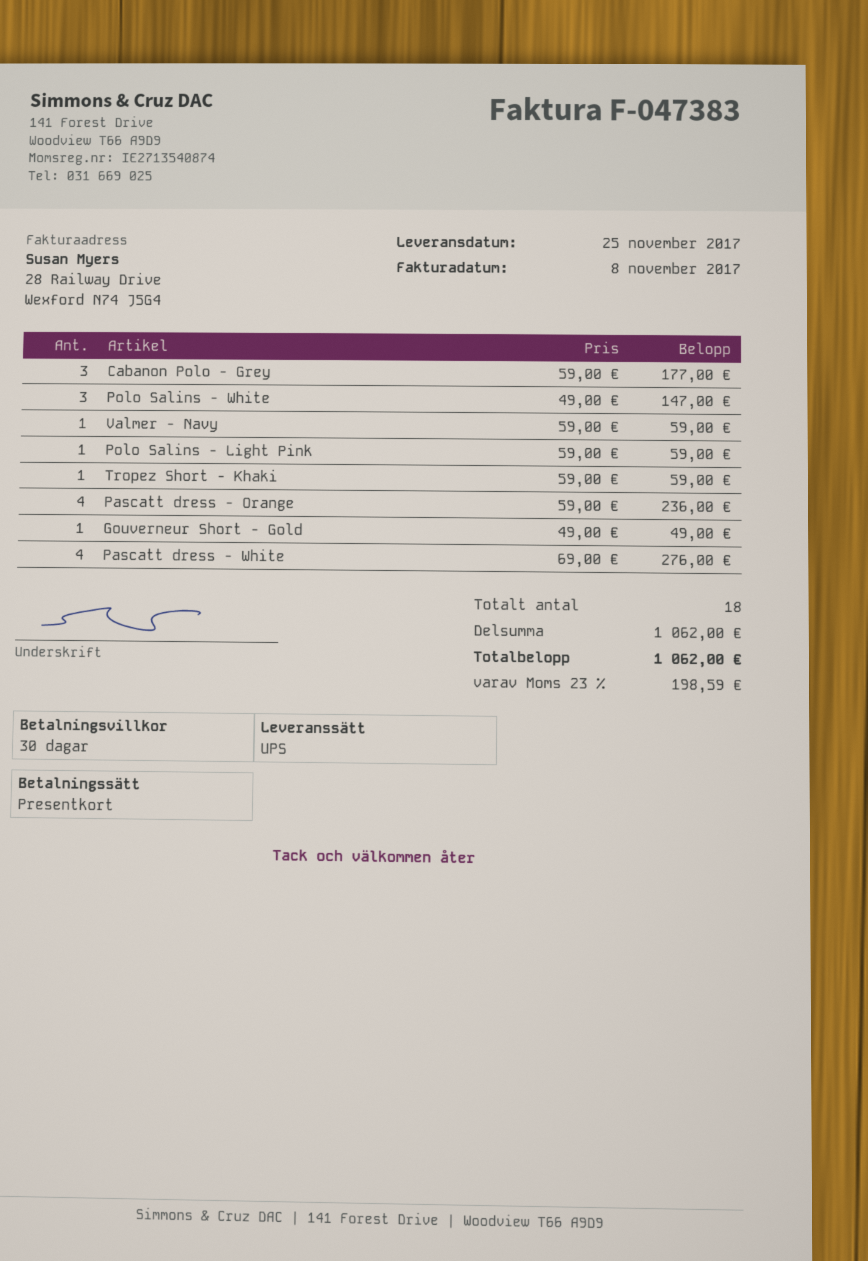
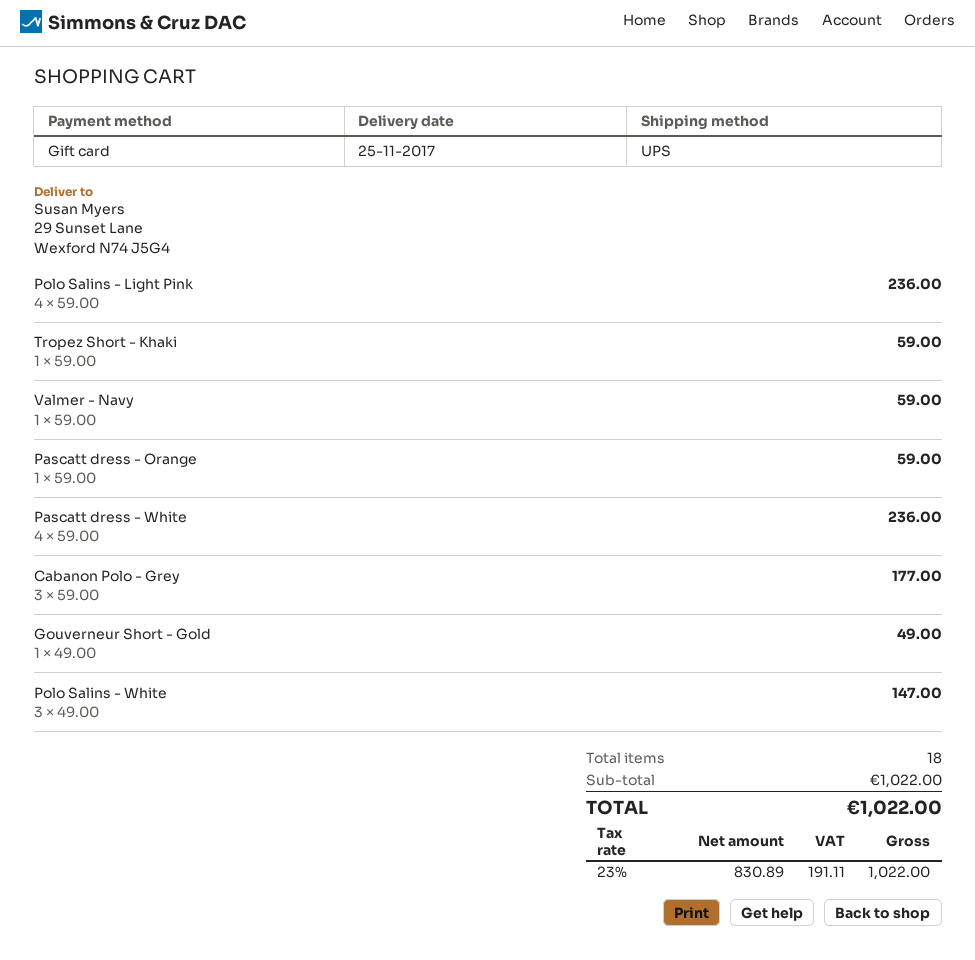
Polo Salins - Light Pink: 1 x 59.00 = 59.00 -> 4 x 59.00 = 236.00
Pascatt dress - Orange: 4 x 59.00 = 236.00 -> 1 x 59.00 = 59.00
Pascatt dress - White: 4 x 69.00 = 276.00 -> 4 x 59.00 = 236.00
subtotal: 1062.00 -> 1022.00
tax: 23% = 198.59 -> 23% = 191.11
total: 1062.00 -> 1022.00

